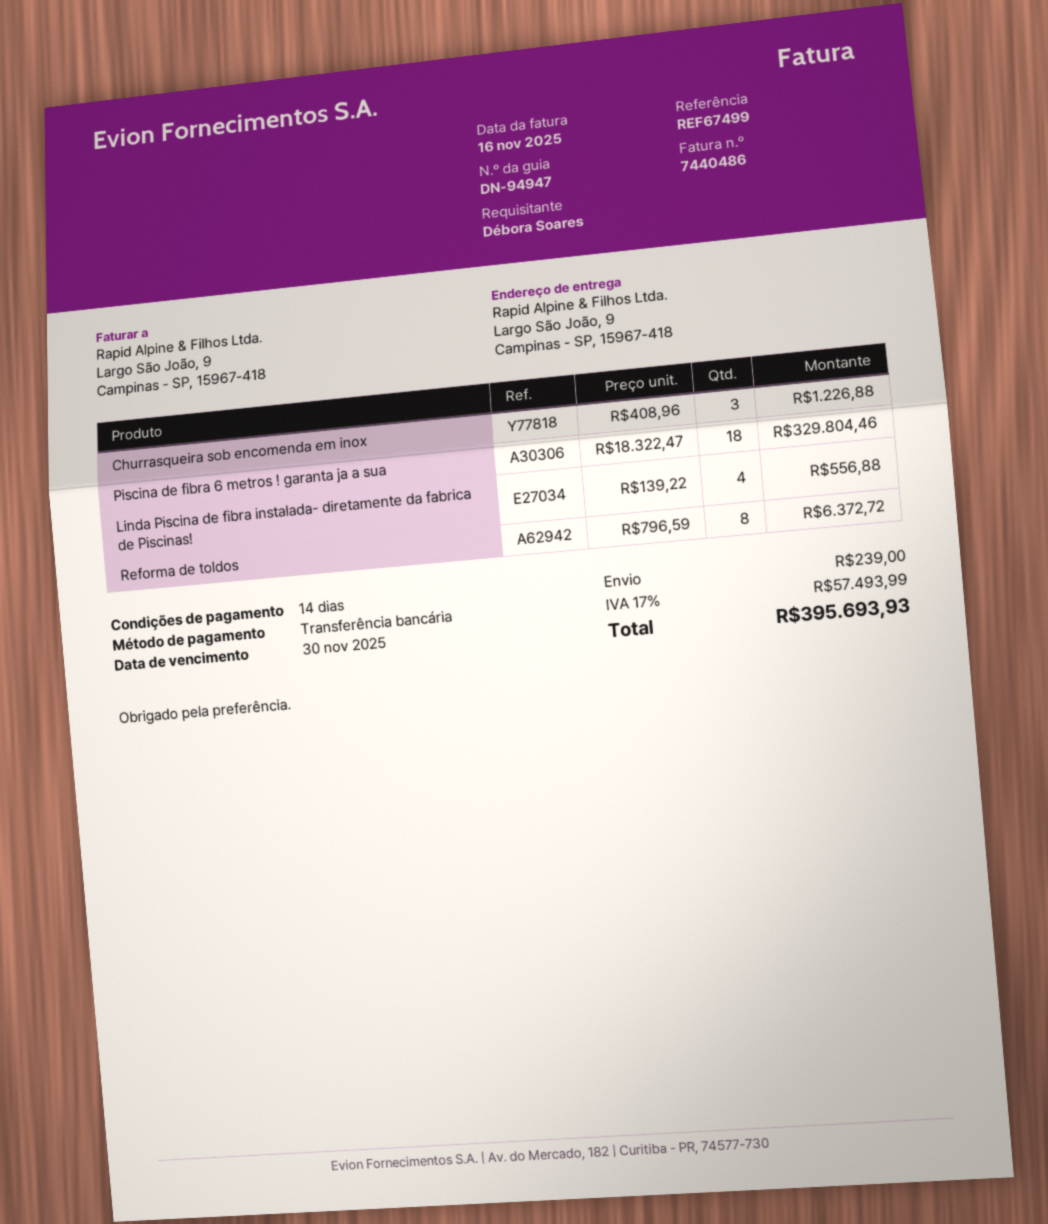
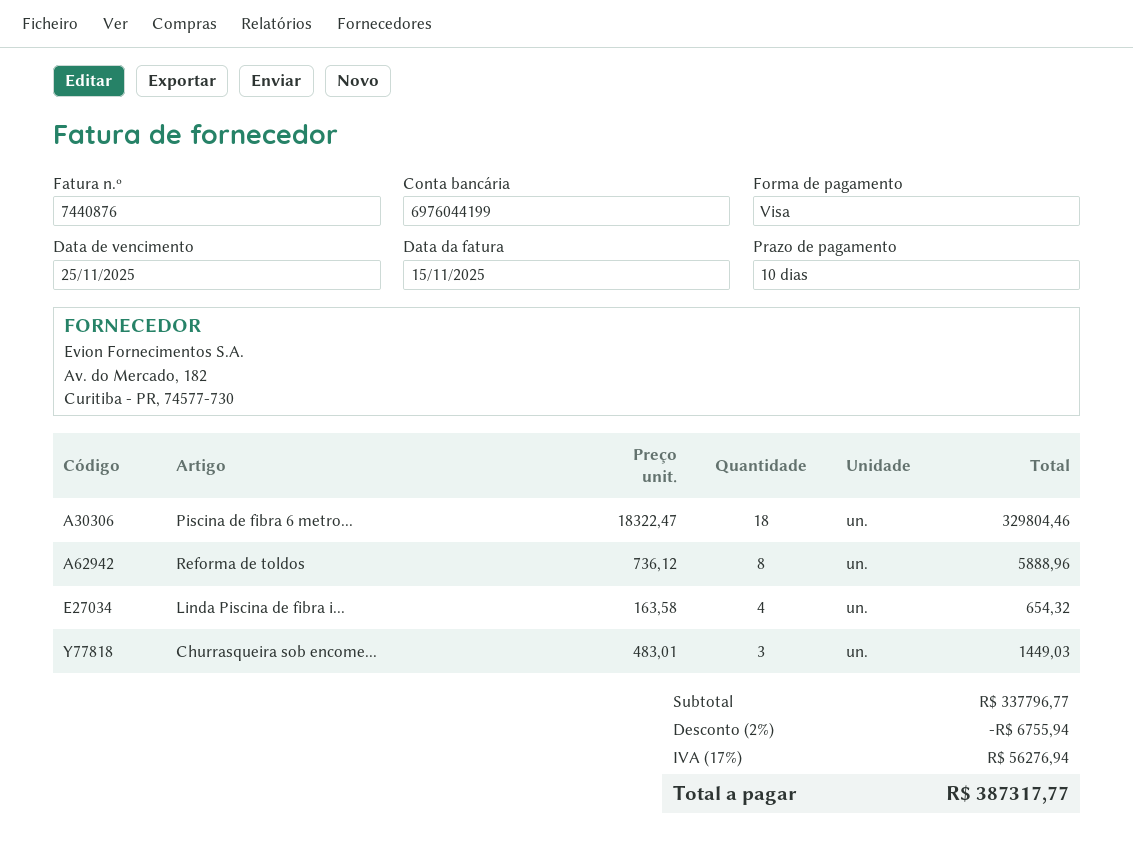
invoice number: 7440486 -> 7440876
invoice date: 2025-11-16 -> 2025-11-15
payment terms: 14 days -> 10 days
due date: 2025-11-30 -> 2025-11-25
payment method: bank transfer -> Visa
Churrasqueira sob encomenda em inox: 3 x 408.96 = 1226.88 -> 3 x 483.01 = 1449.03
Linda Piscina de fibra instalada- diretamente da fabrica de Piscinas!: 4 x 139.22 = 556.88 -> 4 x 163.58 = 654.32
Reforma de toldos: 8 x 796.59 = 6372.72 -> 8 x 736.12 = 5888.96
discount: none -> 2% = 6755.94
shipping: 239.00 -> none
tax: 17% = 57493.99 -> 17% = 56276.94
total: 395693.93 -> 387317.77

